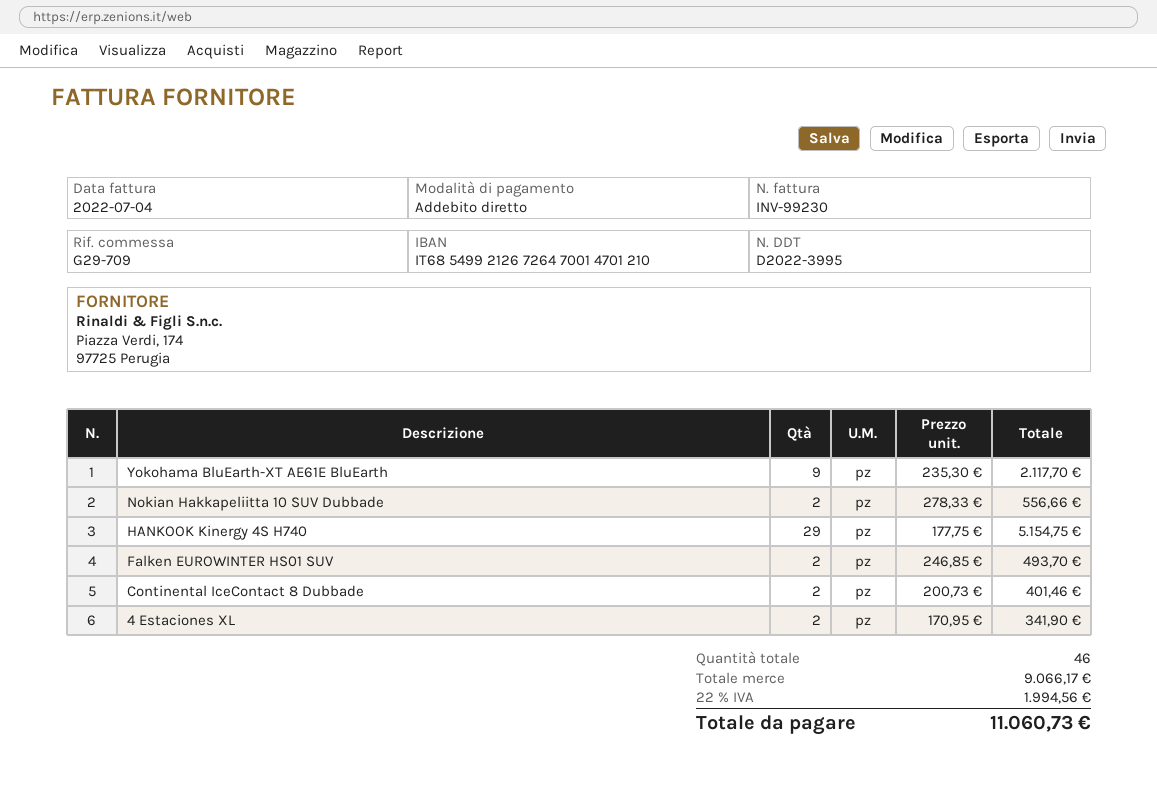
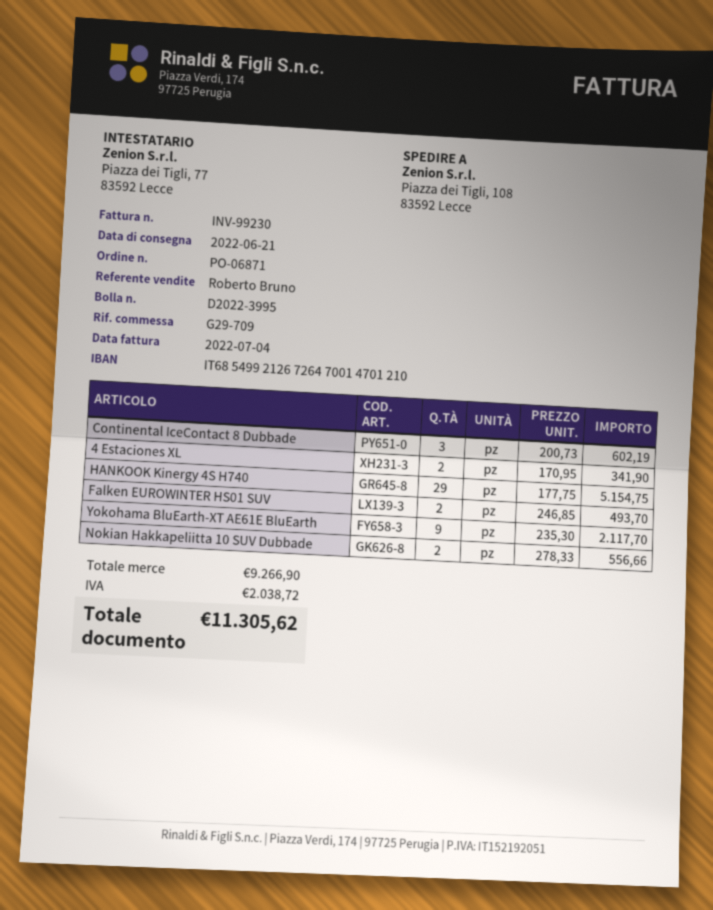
Continental IceContact 8 Dubbade: 2 x 200.73 = 401.46 -> 3 x 200.73 = 602.19
subtotal: 9066.17 -> 9266.90
tax: 1994.56 -> 2038.72
total: 11060.73 -> 11305.62

